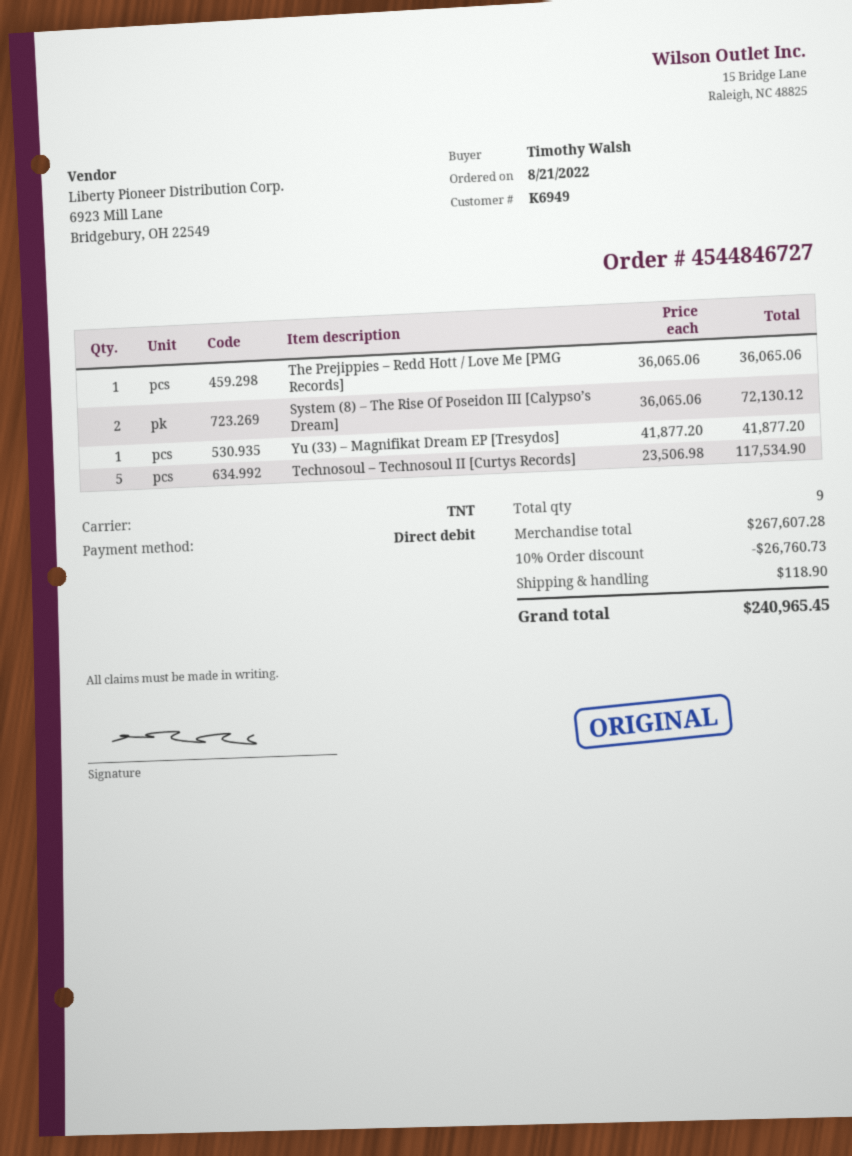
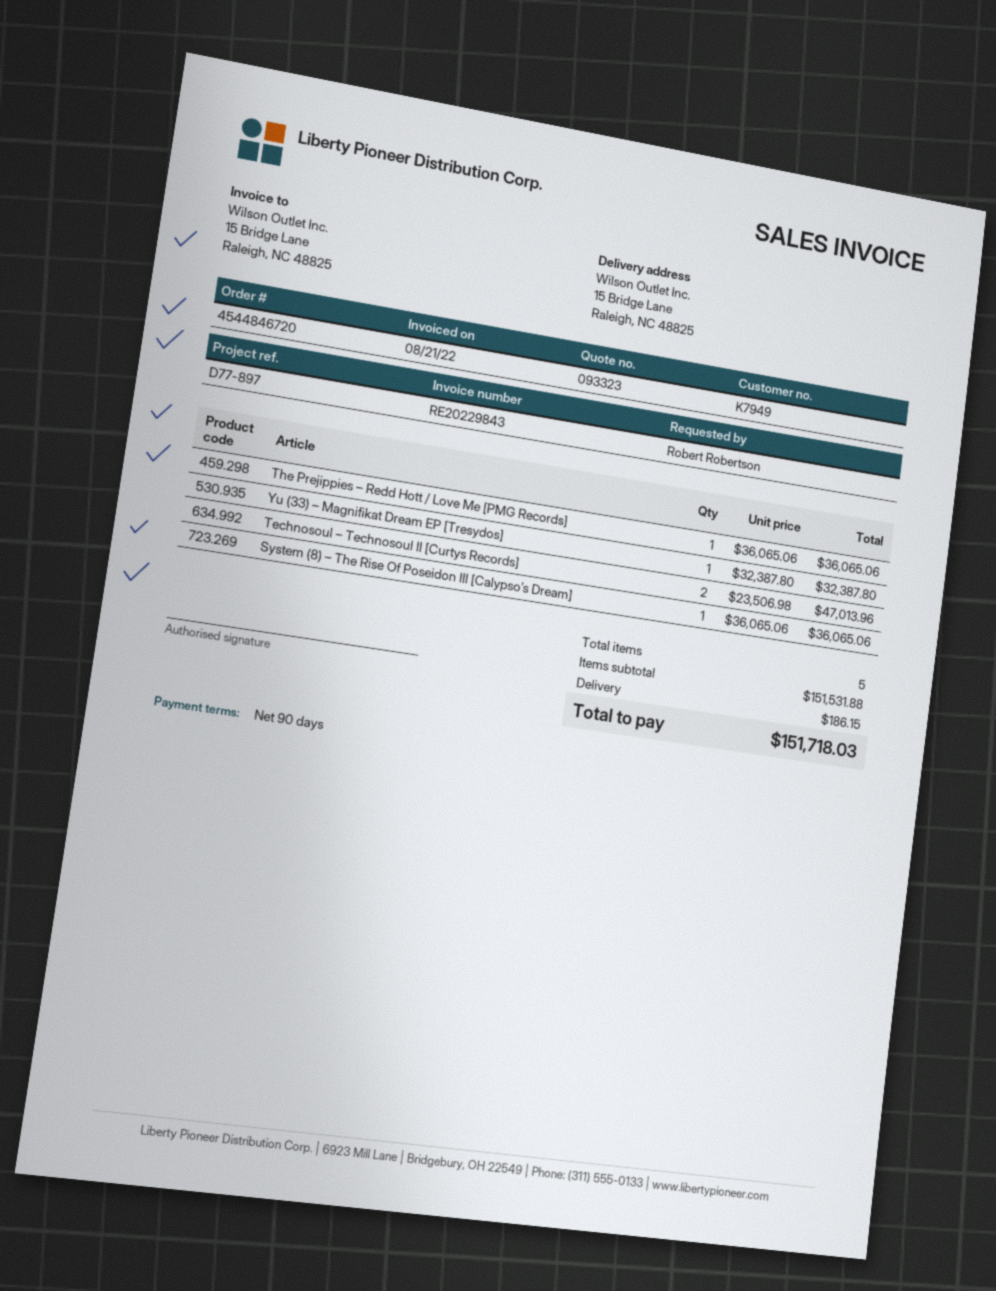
order number: 4544846727 -> 4544846720
customer number: K6949 -> K7949
ordered by: Timothy Walsh -> Robert Robertson
System (8) – The Rise Of Poseidon III [Calypso’s Dream]: 2 x 36065.06 = 72130.12 -> 1 x 36065.06 = 36065.06
Yu (33) – Magnifikat Dream EP [Tresydos]: 1 x 41877.20 = 41877.20 -> 1 x 32387.80 = 32387.80
Technosoul – Technosoul II [Curtys Records]: 5 x 23506.98 = 117534.90 -> 2 x 23506.98 = 47013.96
total quantity: 9 -> 5
subtotal: 267607.28 -> 151531.88
discount: 10% = 26760.73 -> none
shipping: 118.90 -> 186.15
total: 240965.45 -> 151718.03

